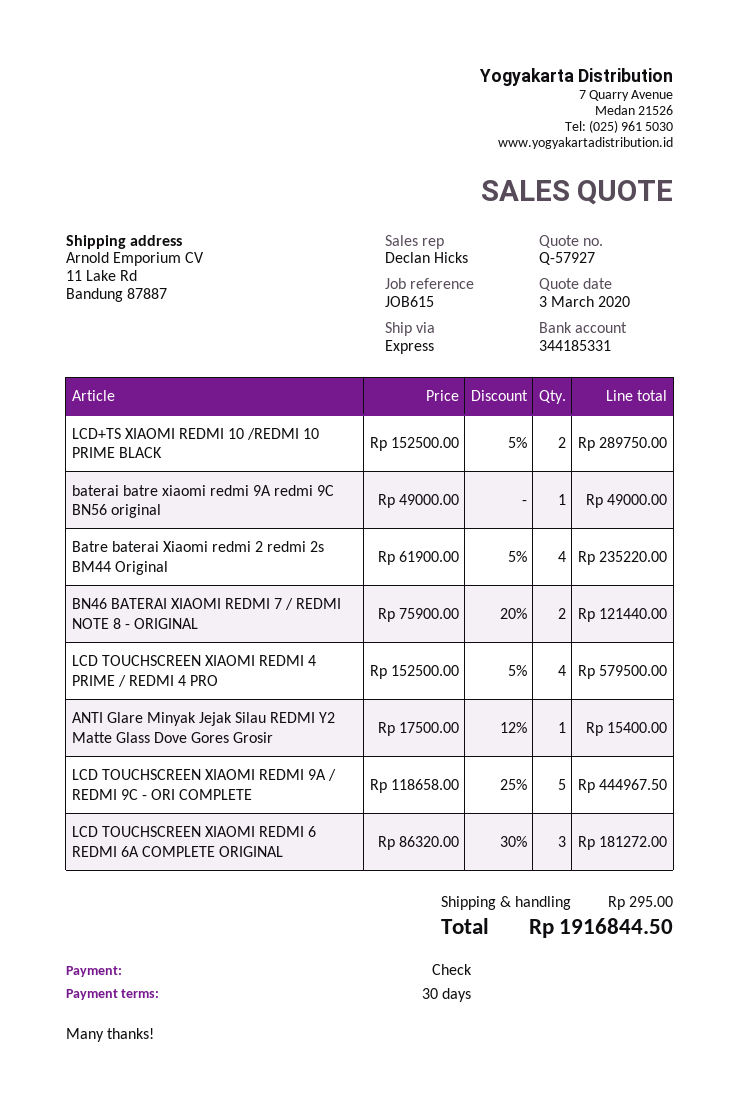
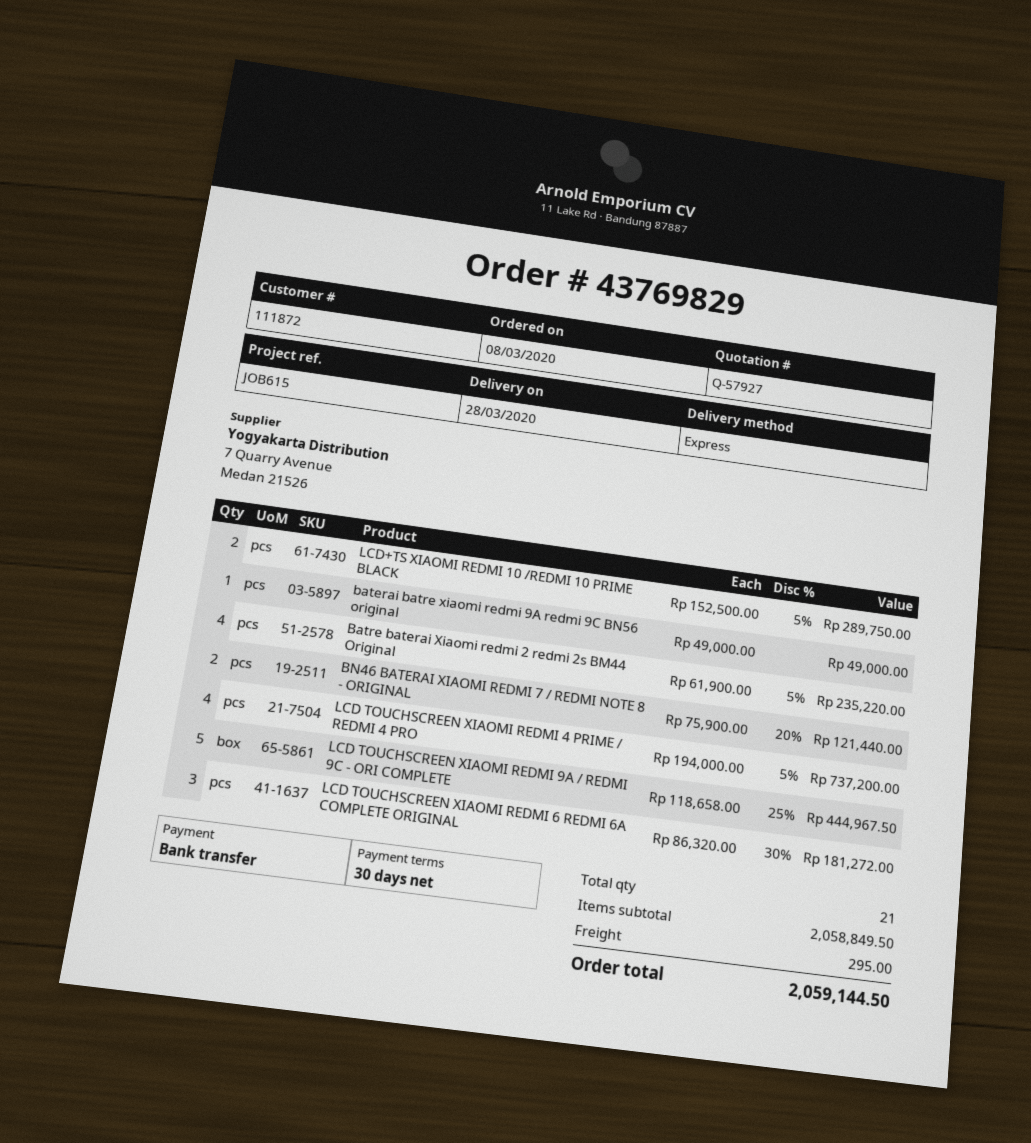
payment method: cheque -> bank transfer
LCD TOUCHSCREEN XIAOMI REDMI 4 PRIME / REDMI 4 PRO: 4 x 152500.00 - 5% = 579500.00 -> 4 x 194000.00 - 5% = 737200.00
ANTI Glare Minyak Jejak Silau REDMI Y2 Matte Glass Dove Gores Grosir: 1 x 17500.00 - 12% = 15400.00 -> none
total: 1916844.50 -> 2059144.50

